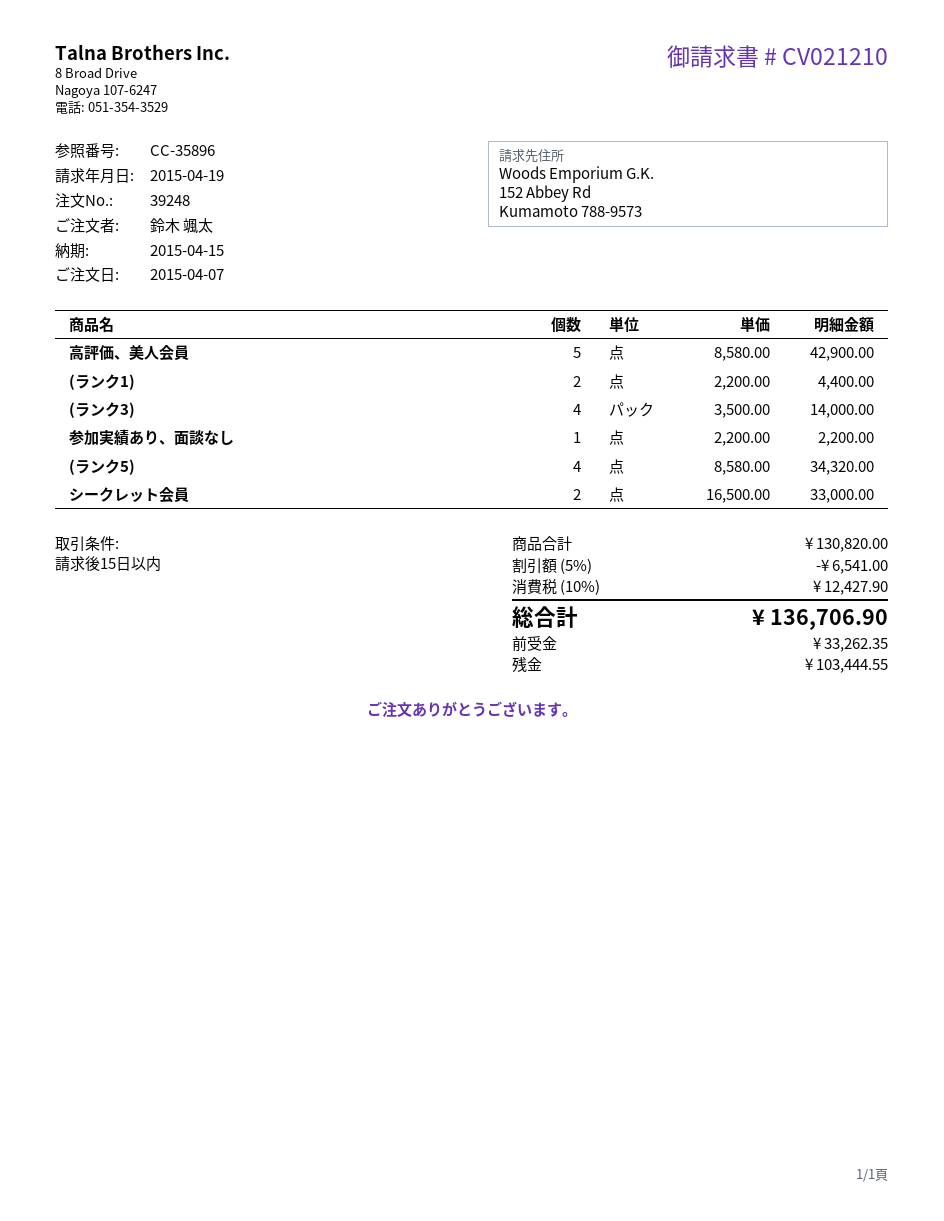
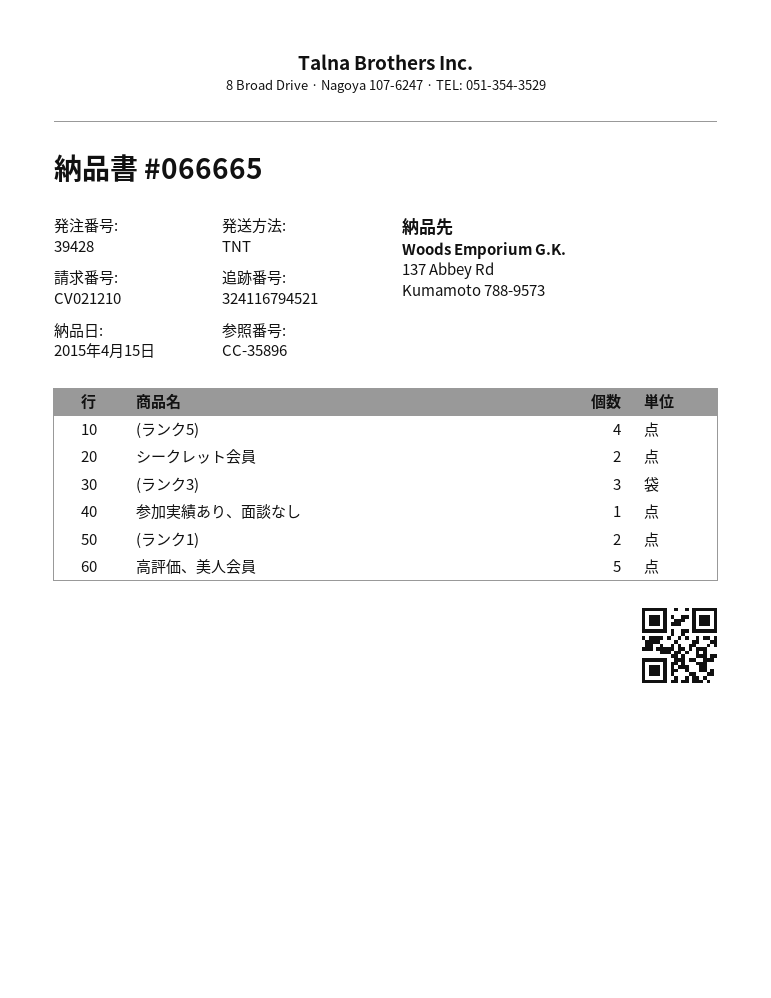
order number: 39248 -> 39428
(ランク3): 4 -> 3

